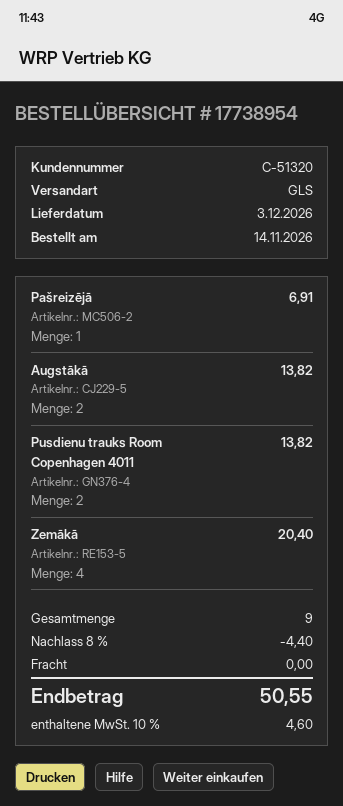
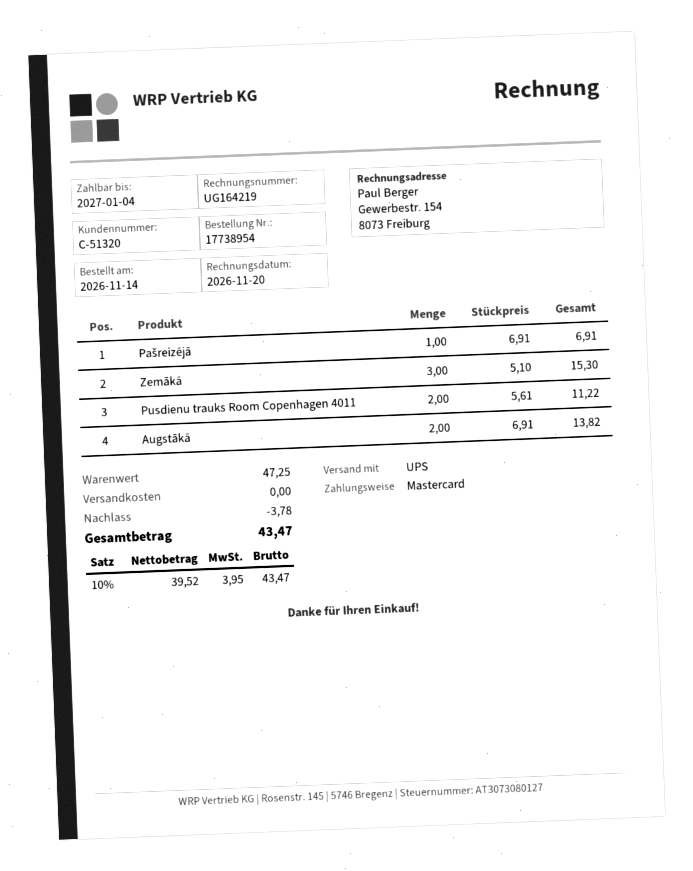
shipping method: GLS -> UPS
Pusdienu trauks Room Copenhagen 4011: 2 for 13.82 -> 2 for 11.22
Zemākā: 4 for 20.40 -> 3 for 15.30
discount: 4.40 -> 3.78
tax: 10% = 4.60 -> 10% = 3.95
total: 50.55 -> 43.47

